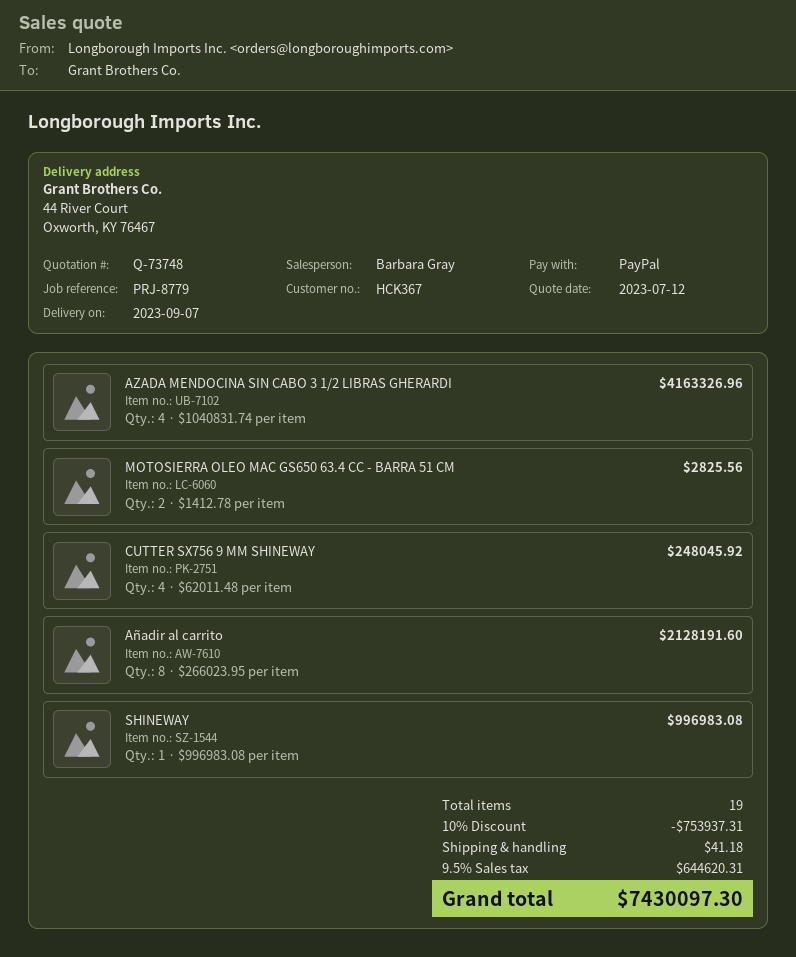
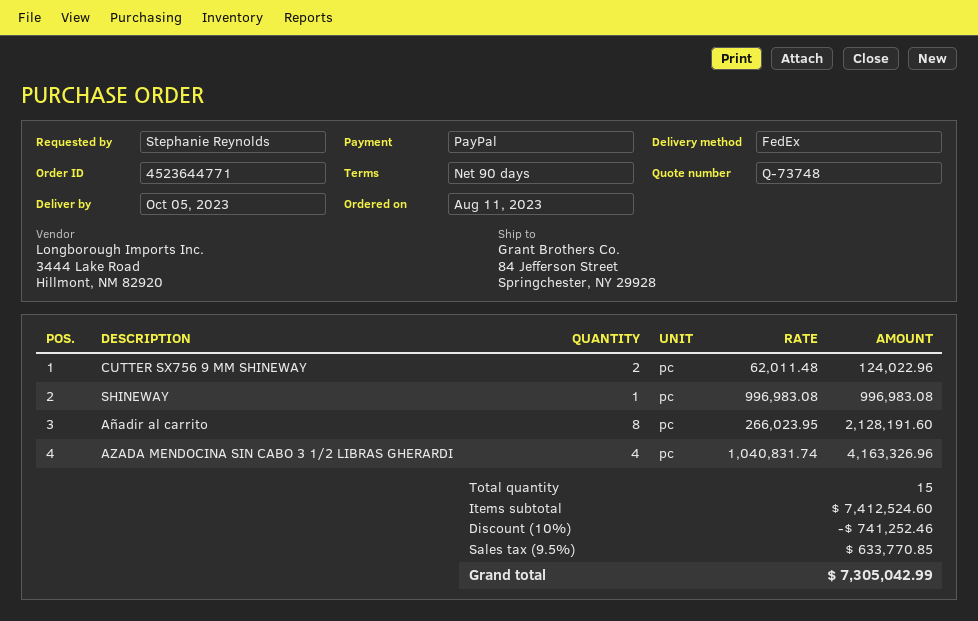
delivery date: 2023-09-07 -> 2023-10-05
ship to: 44 River Court, Oxworth, KY 76467 -> 84 Jefferson Street, Springchester, NY 29928
MOTOSIERRA OLEO MAC GS650 63.4 CC - BARRA 51 CM: 2 x 1412.78 = 2825.56 -> none
CUTTER SX756 9 MM SHINEWAY: 4 x 62011.48 = 248045.92 -> 2 x 62011.48 = 124022.96
total quantity: 19 -> 15
discount: 10% = 753937.31 -> 10% = 741252.46
shipping: 41.18 -> none
tax: 9.5% = 644620.31 -> 9.5% = 633770.85
total: 7430097.30 -> 7305042.99

